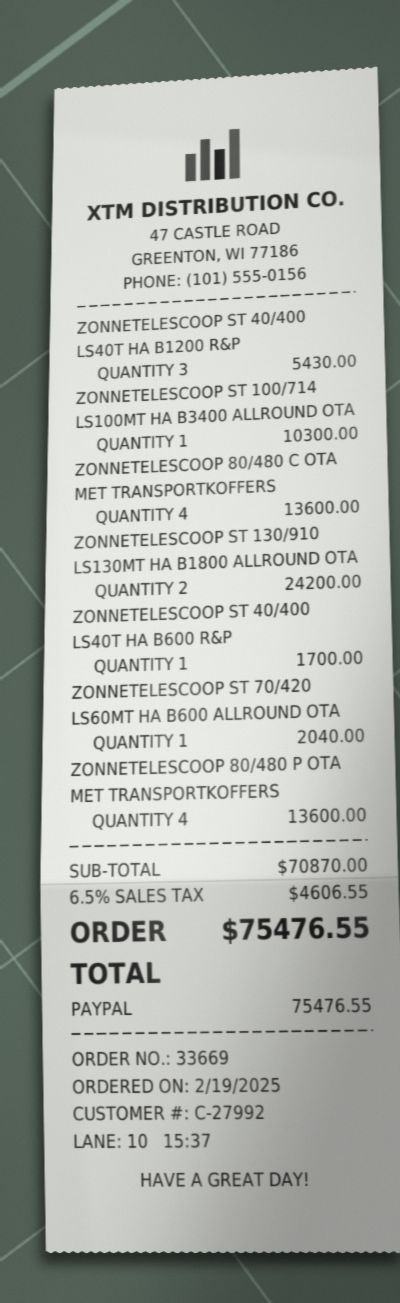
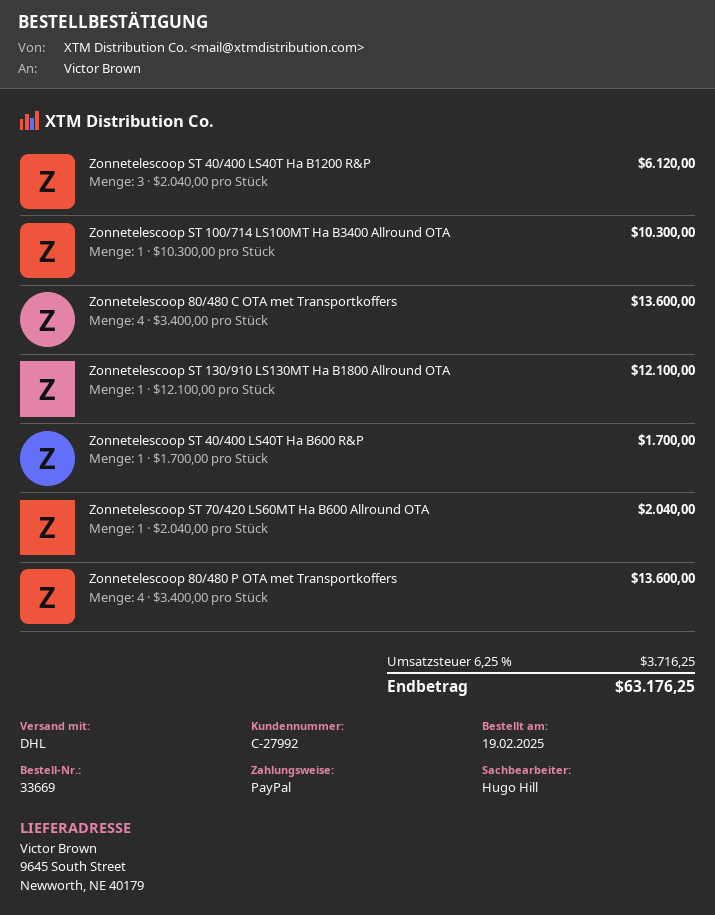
ZONNETELESCOOP ST 40/400 LS40T HA B1200 R&P: 3 for 5430.00 -> 3 for 6120.00
ZONNETELESCOOP ST 130/910 LS130MT HA B1800 ALLROUND OTA: 2 for 24200.00 -> 1 for 12100.00
tax: 6.5% = 4606.55 -> 6.25% = 3716.25
total: 75476.55 -> 63176.25

